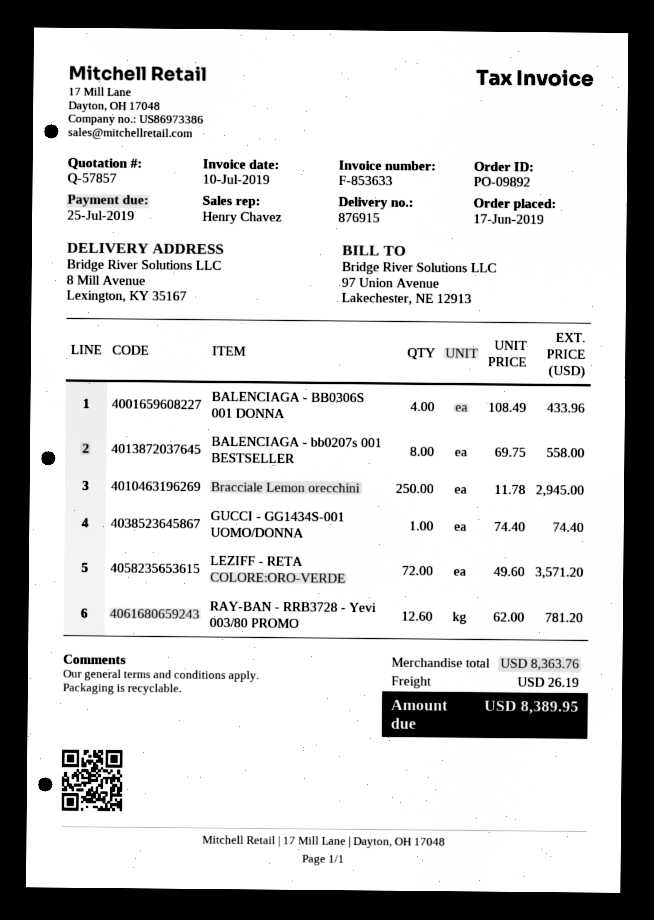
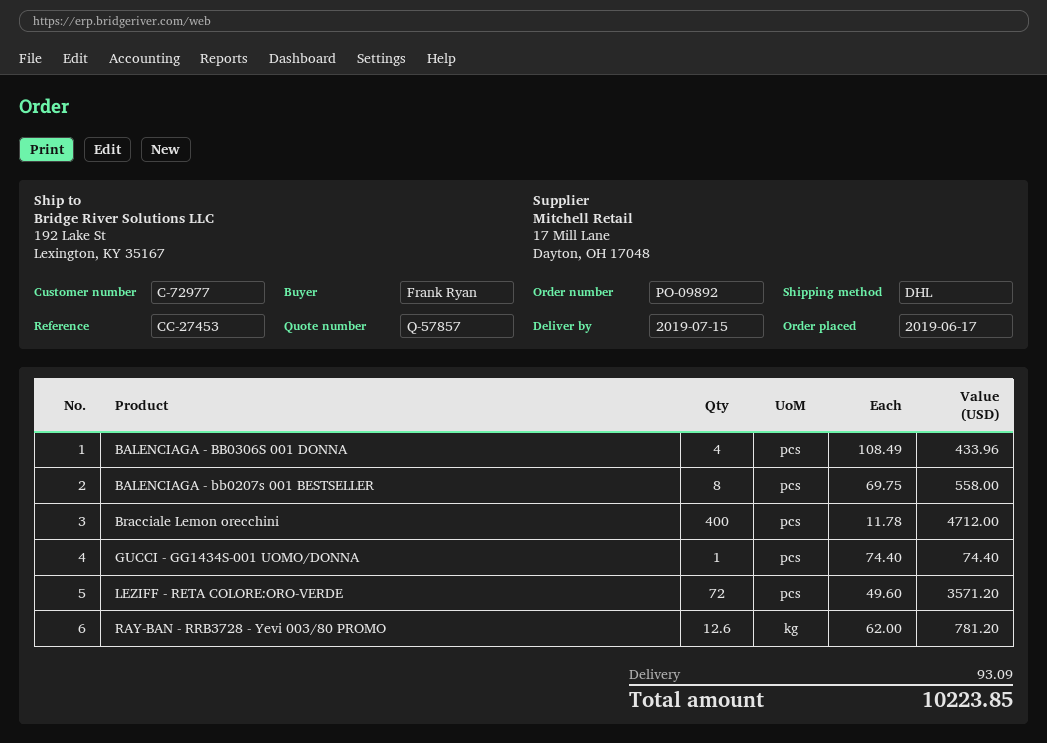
ship to: 8 Mill Avenue, Lexington, KY 35167 -> 192 Lake St, Lexington, KY 35167
Bracciale Lemon orecchini: 250 x 11.78 = 2945.00 -> 400 x 11.78 = 4712.00
shipping: 26.19 -> 93.09
total: 8389.95 -> 10223.85

